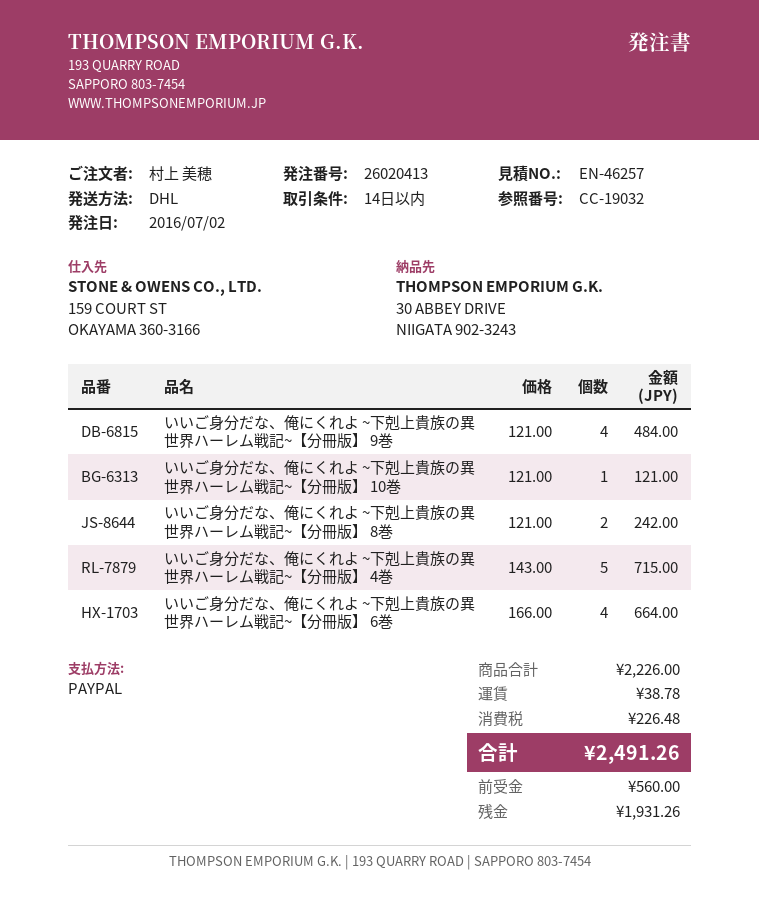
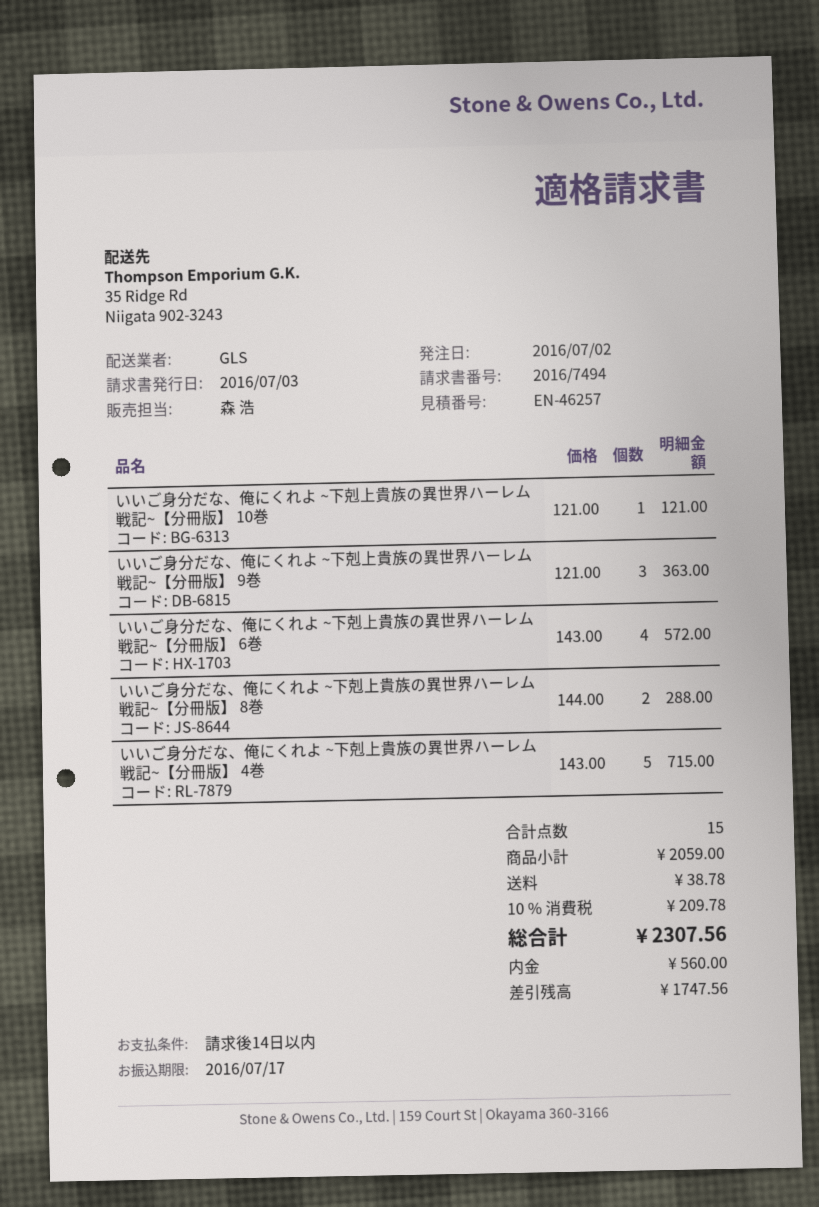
shipping method: DHL -> GLS
ship to: 30 ABBEY DRIVE, NIIGATA 902-3243 -> 35 Ridge Rd, Niigata 902-3243
いいご身分だな、俺にくれよ ~下剋上貴族の異世界ハーレム戦記~【分冊版】 9巻: 4 x 121.00 = 484.00 -> 3 x 121.00 = 363.00
いいご身分だな、俺にくれよ ~下剋上貴族の異世界ハーレム戦記~【分冊版】 8巻: 2 x 121.00 = 242.00 -> 2 x 144.00 = 288.00
いいご身分だな、俺にくれよ ~下剋上貴族の異世界ハーレム戦記~【分冊版】 6巻: 4 x 166.00 = 664.00 -> 4 x 143.00 = 572.00
subtotal: 2226.00 -> 2059.00
tax: 226.48 -> 209.78
total: 2491.26 -> 2307.56
balance: 1931.26 -> 1747.56

